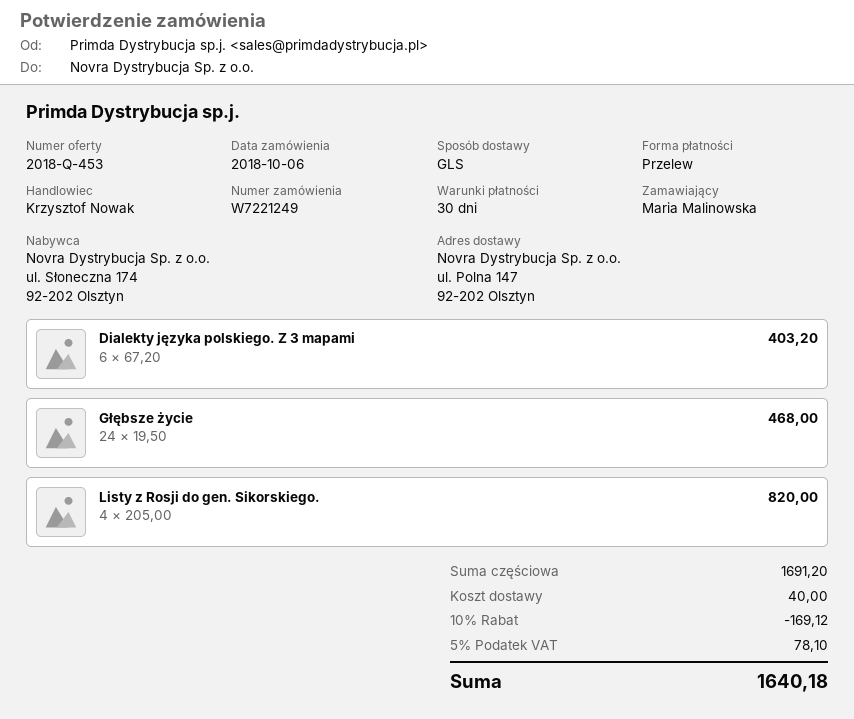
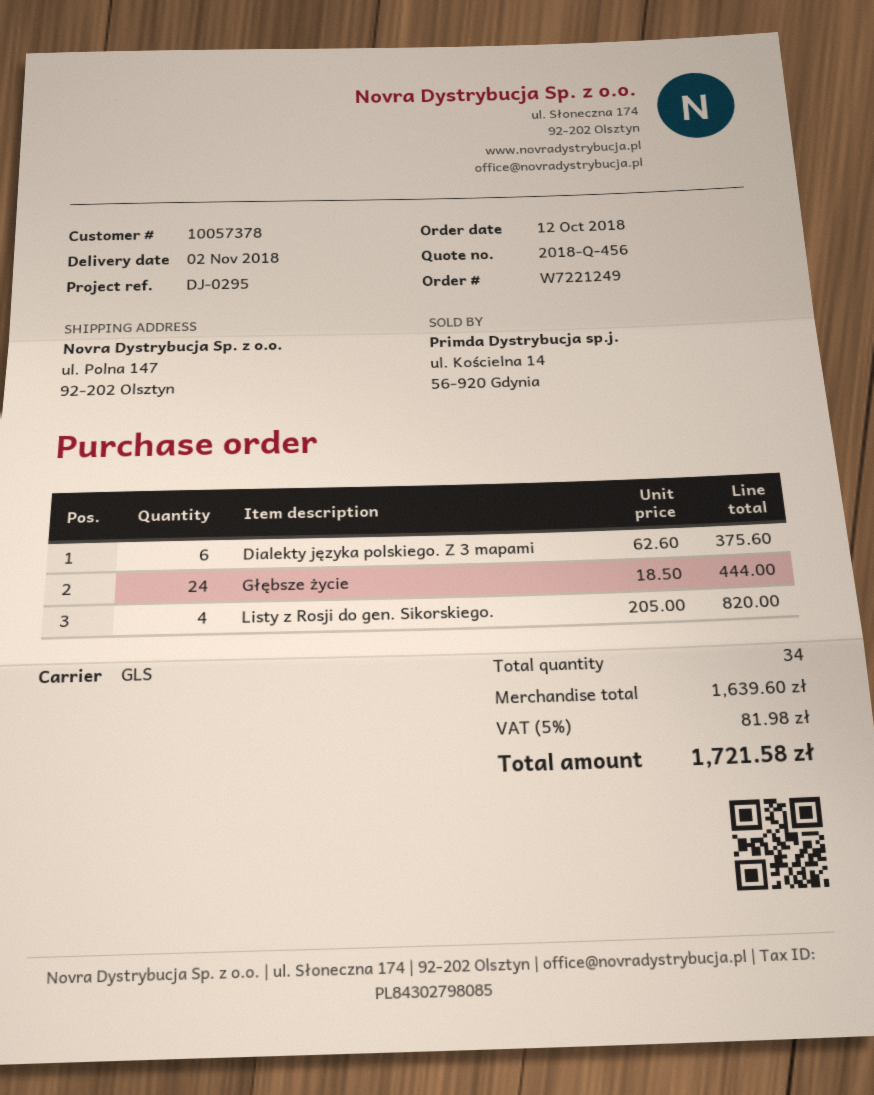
quote number: 2018-Q-453 -> 2018-Q-456
order date: 2018-10-06 -> 2018-10-12
Dialekty języka polskiego. Z 3 mapami: 6 x 67.20 = 403.20 -> 6 x 62.60 = 375.60
Głębsze życie: 24 x 19.50 = 468.00 -> 24 x 18.50 = 444.00
subtotal: 1691.20 -> 1639.60
discount: 10% = 169.12 -> none
shipping: 40.00 -> none
tax: 5% = 78.10 -> 5% = 81.98
total: 1640.18 -> 1721.58

